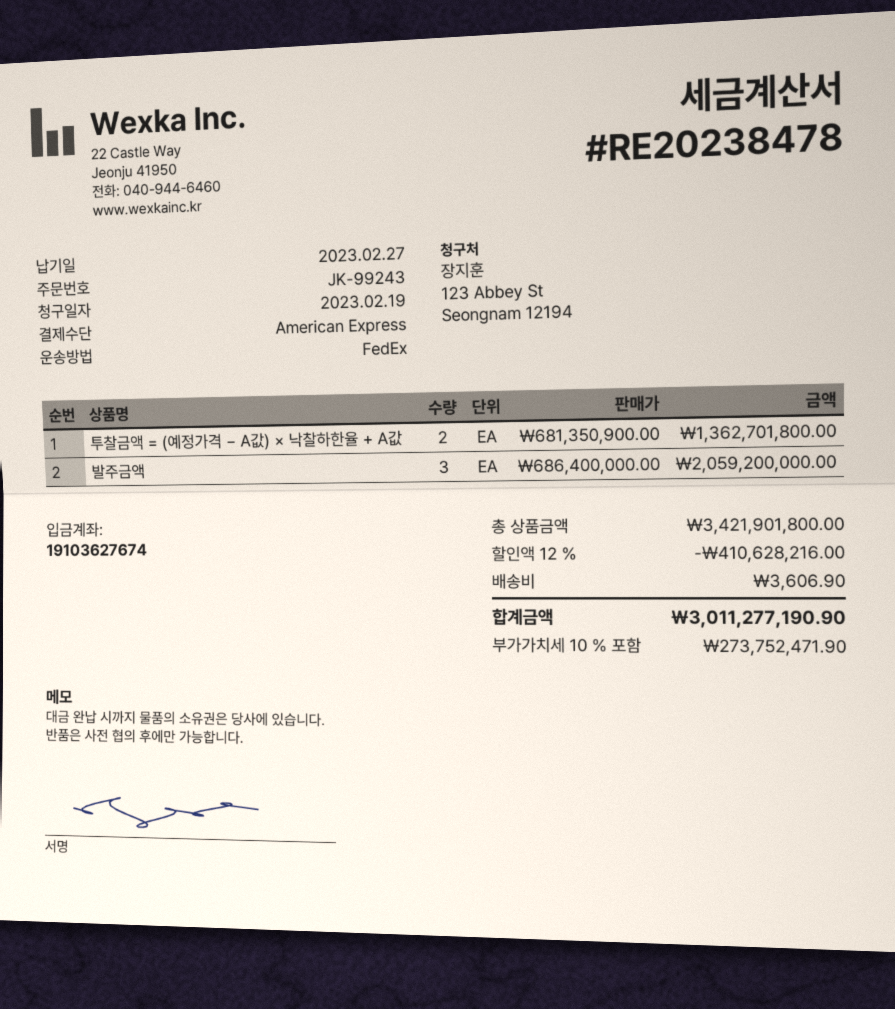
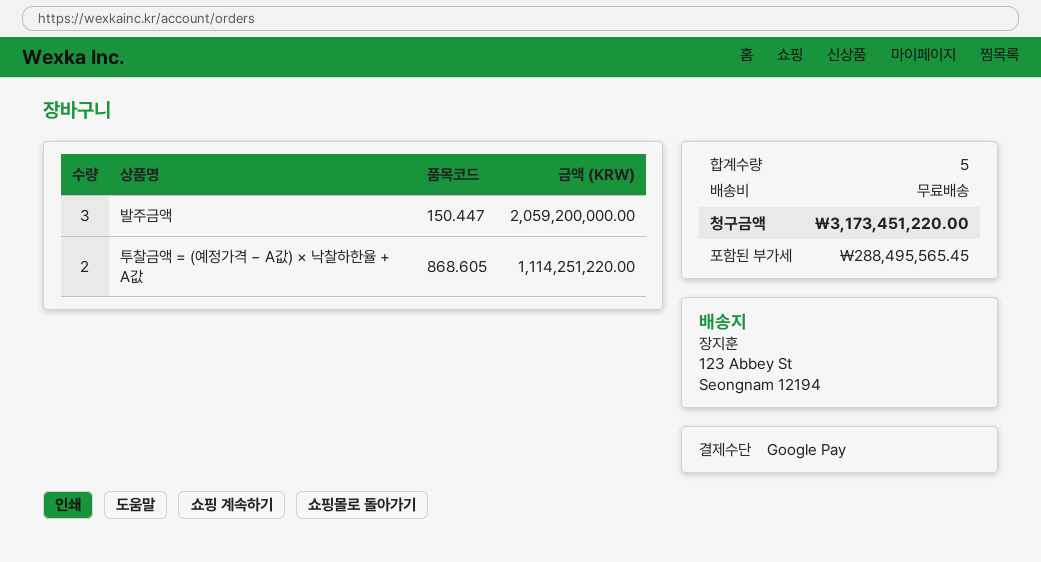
payment method: American Express -> Google Pay
투찰금액 = (예정가격 − A값) × 낙찰하한율 + A값: 2 for 1362701800.00 -> 2 for 1114251220.00
discount: 12% = 410628216.00 -> none
shipping: 3606.90 -> 0.00
tax: 273752471.90 -> 288495565.45
total: 3011277190.90 -> 3173451220.00

